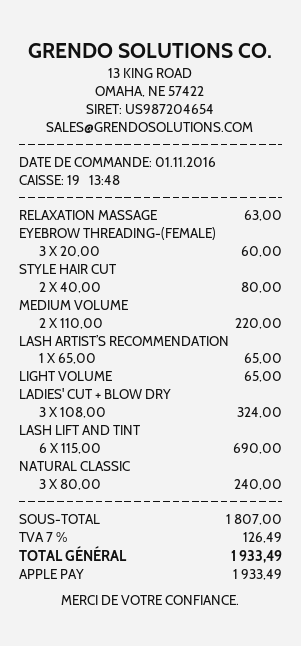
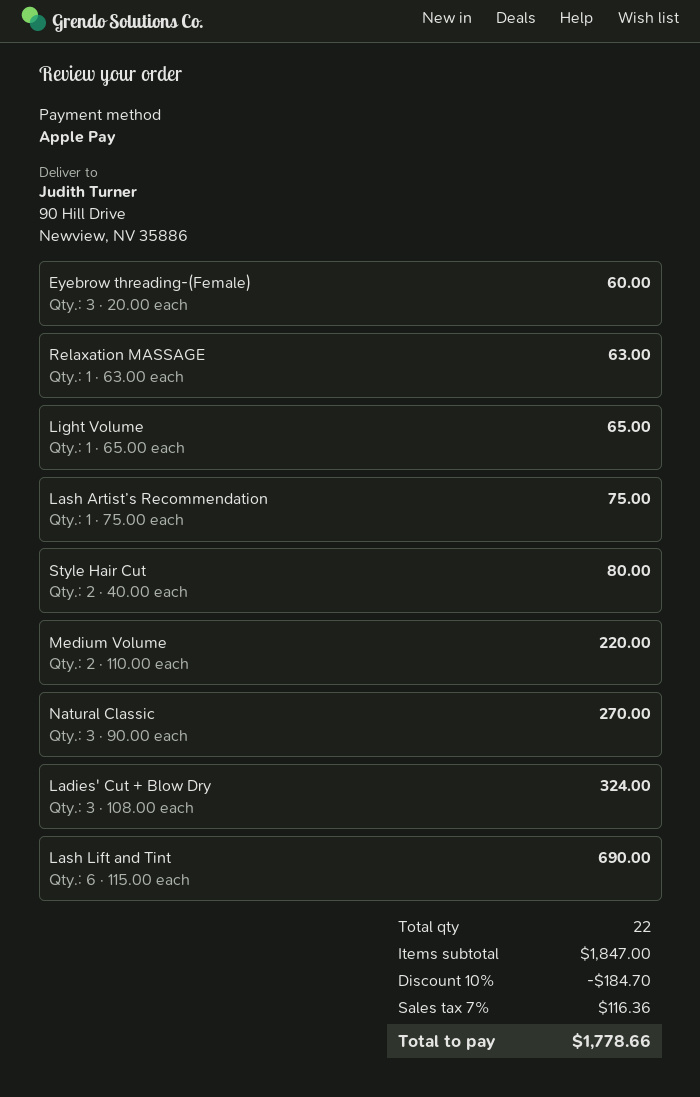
LASH ARTIST’S RECOMMENDATION: 1 x 65.00 = 65.00 -> 1 x 75.00 = 75.00
NATURAL CLASSIC: 3 x 80.00 = 240.00 -> 3 x 90.00 = 270.00
subtotal: 1807.00 -> 1847.00
discount: none -> 10% = 184.70
tax: 7% = 126.49 -> 7% = 116.36
total: 1933.49 -> 1778.66

